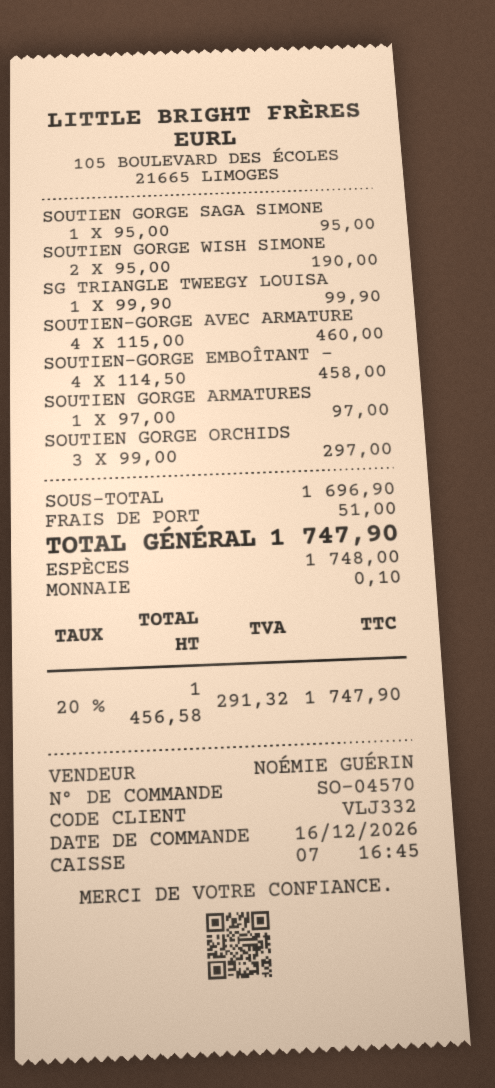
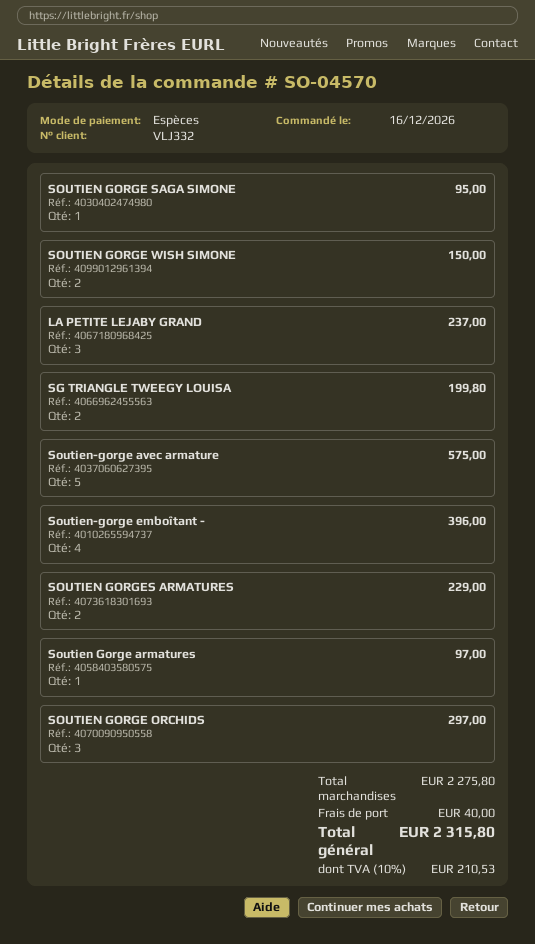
SOUTIEN GORGE WISH SIMONE: 2 for 190.00 -> 2 for 150.00
SG TRIANGLE TWEEGY LOUISA: 1 for 99.90 -> 2 for 199.80
SOUTIEN-GORGE AVEC ARMATURE: 4 for 460.00 -> 5 for 575.00
SOUTIEN-GORGE EMBOÎTANT -: 4 for 458.00 -> 4 for 396.00
LA PETITE LEJABY GRAND: none -> 3 for 237.00
SOUTIEN GORGES ARMATURES: none -> 2 for 229.00
subtotal: 1696.90 -> 2275.80
shipping: 51.00 -> 40.00
tax: 20% = 291.32 -> 10% = 210.53
total: 1747.90 -> 2315.80

